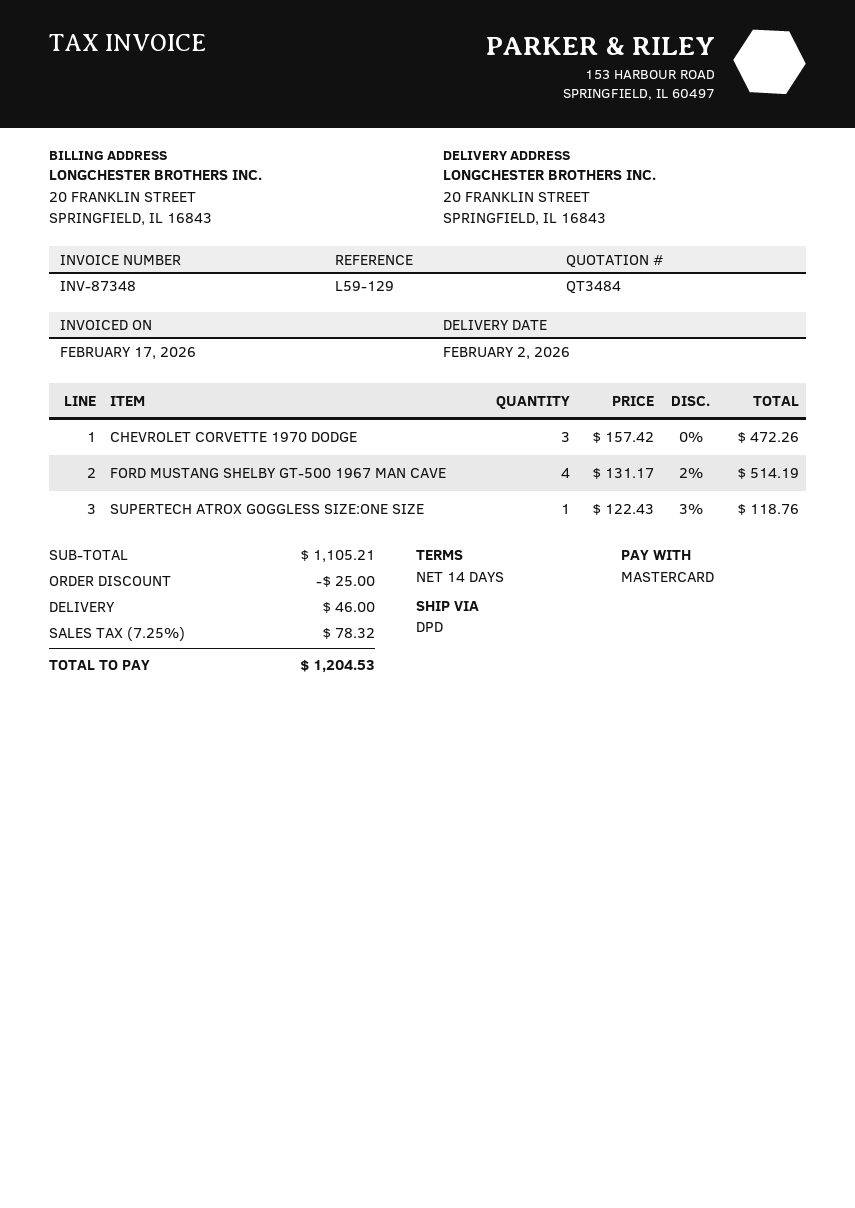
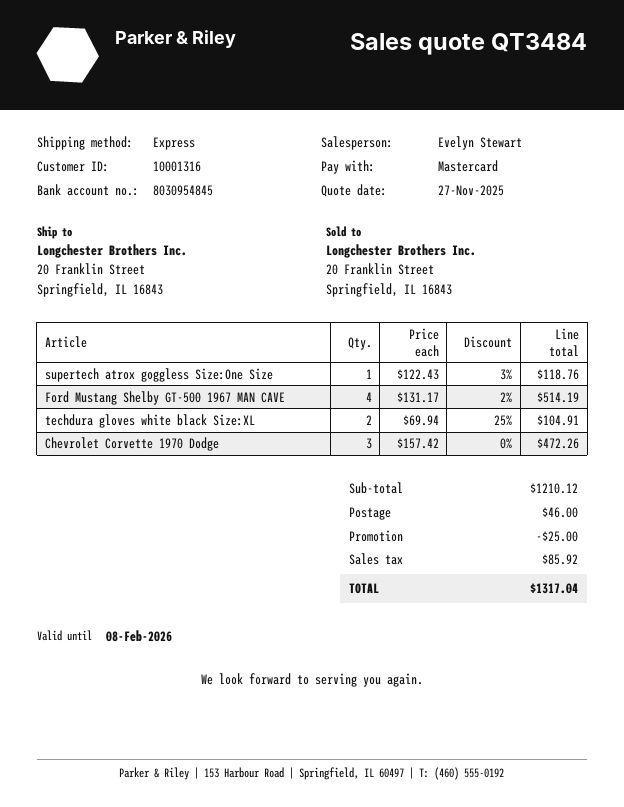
shipping method: DPD -> express
techdura gloves white black Size:XL: none -> 2 x 69.94 - 25% = 104.91
subtotal: 1105.21 -> 1210.12
tax: 78.32 -> 85.92
total: 1204.53 -> 1317.04

